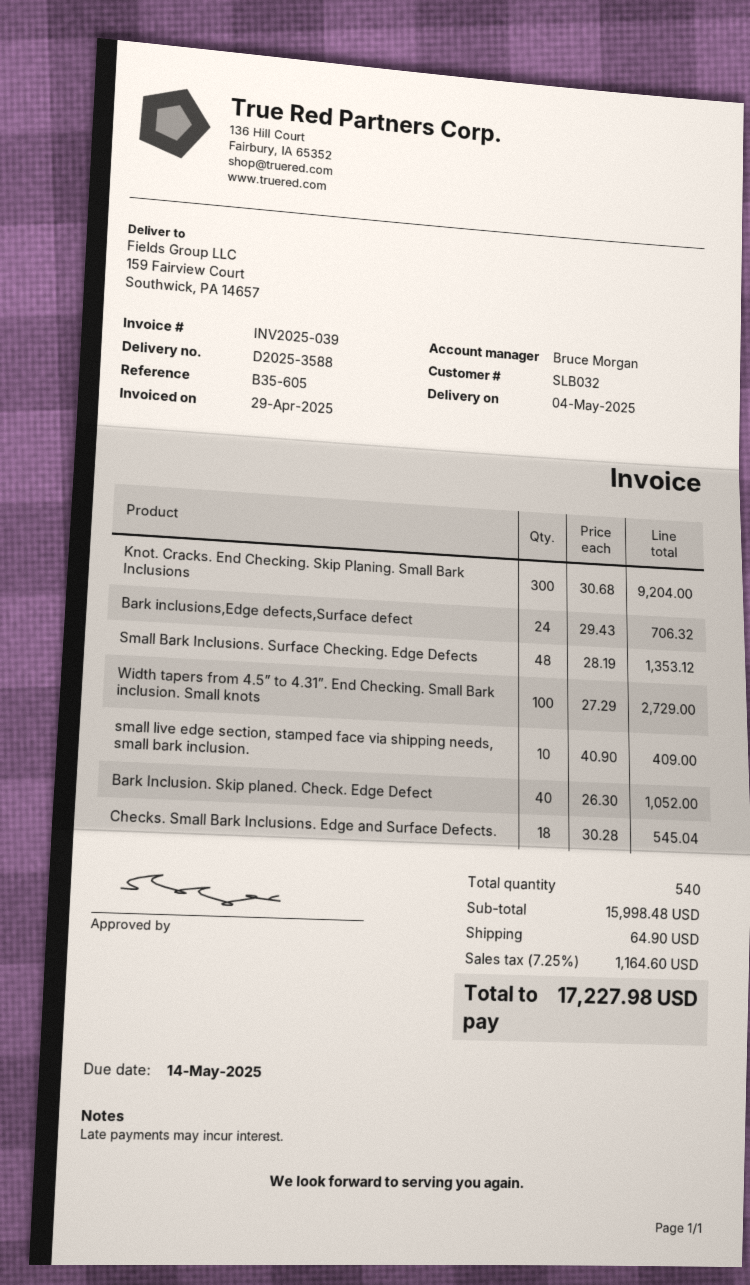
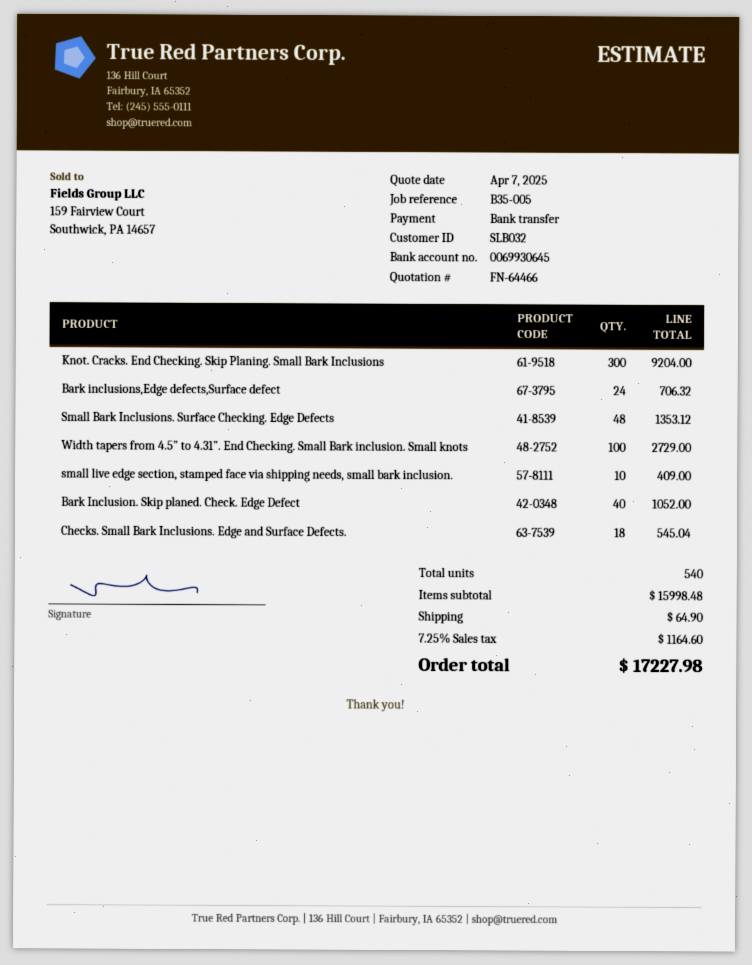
reference: B35-605 -> B35-005

